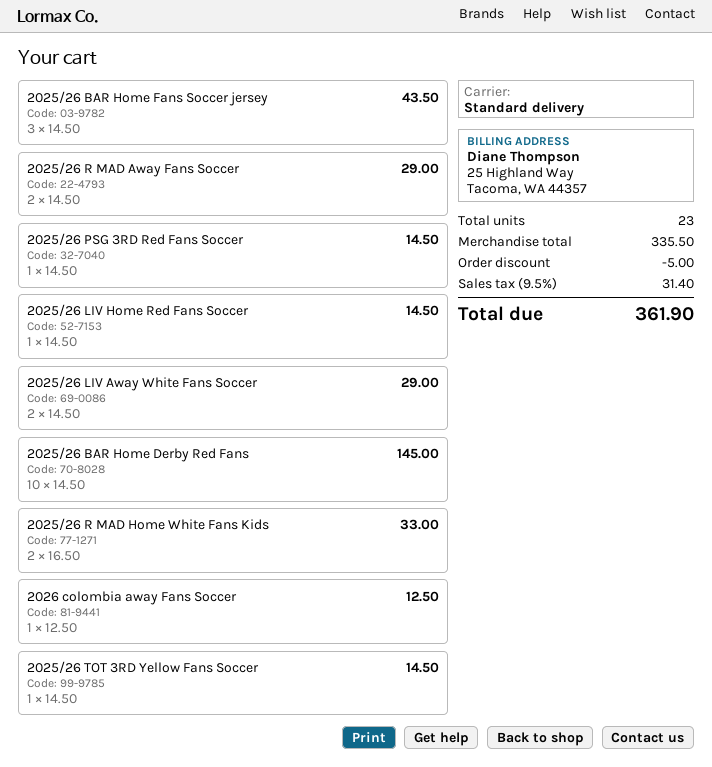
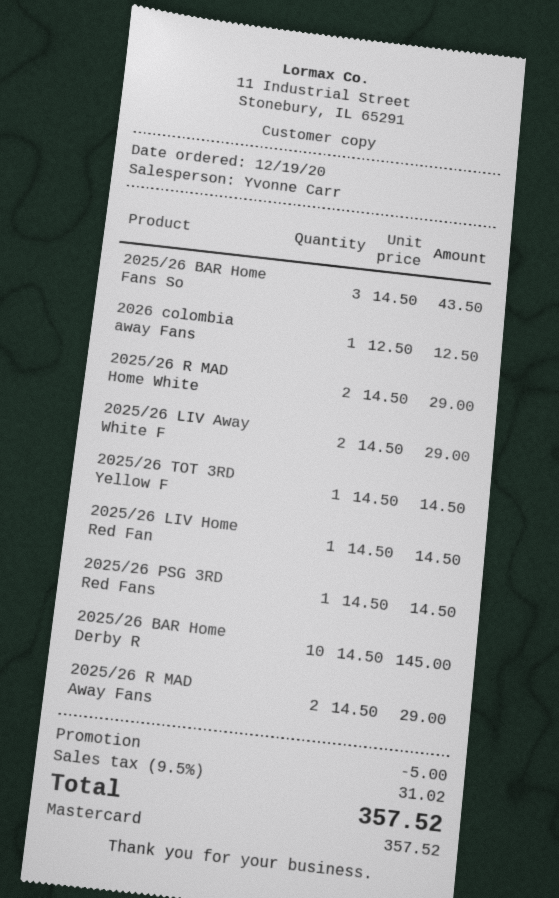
2025/26 R MAD Home White Fans Kids: 2 x 16.50 = 33.00 -> 2 x 14.50 = 29.00
tax: 9.5% = 31.40 -> 9.5% = 31.02
total: 361.90 -> 357.52

